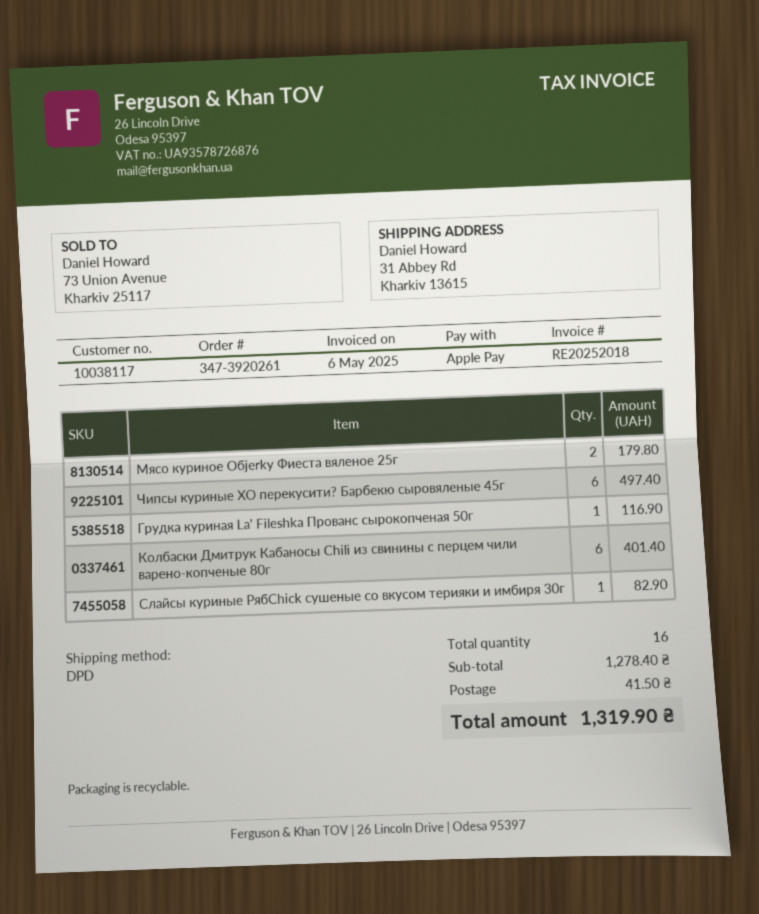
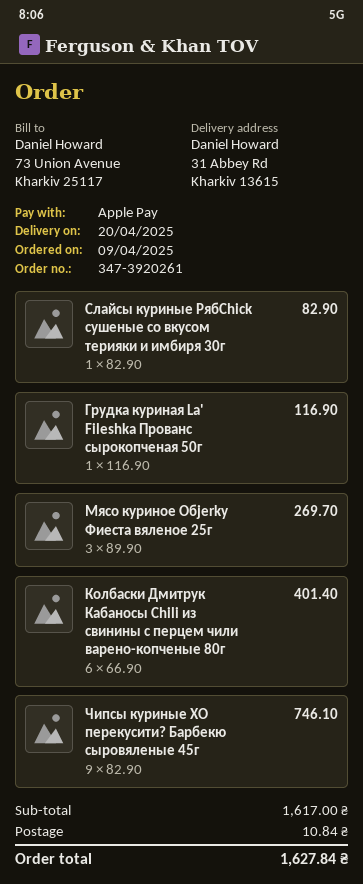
Мясо куриное Oбjerky Фиеста вяленое 25г: 2 for 179.80 -> 3 for 269.70
Чипсы куриные ХО перекусити? Барбекю сыровяленые 45г: 6 for 497.40 -> 9 for 746.10
subtotal: 1278.40 -> 1617.00
shipping: 41.50 -> 10.84
total: 1319.90 -> 1627.84

